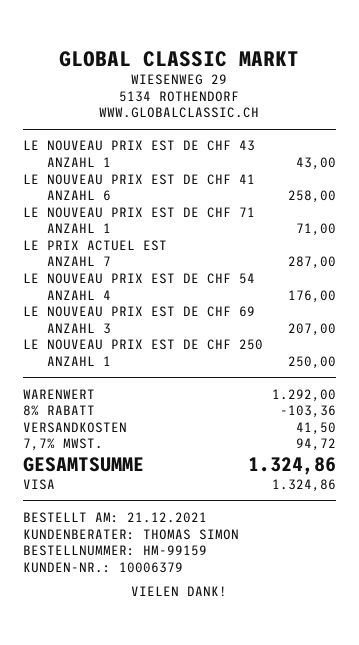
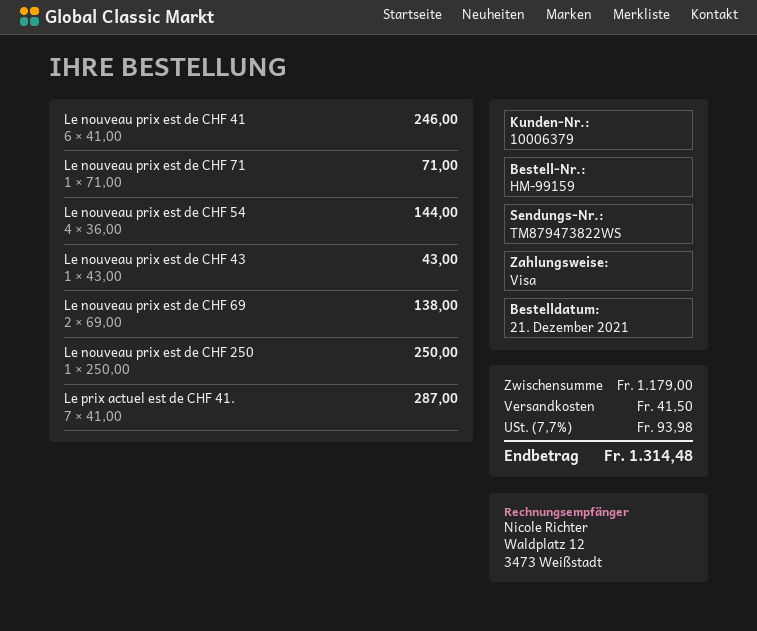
LE NOUVEAU PRIX EST DE CHF 41: 6 for 258.00 -> 6 for 246.00
LE NOUVEAU PRIX EST DE CHF 54: 4 for 176.00 -> 4 for 144.00
LE NOUVEAU PRIX EST DE CHF 69: 3 for 207.00 -> 2 for 138.00
subtotal: 1292.00 -> 1179.00
discount: 8% = 103.36 -> none
tax: 7.7% = 94.72 -> 7.7% = 93.98
total: 1324.86 -> 1314.48

